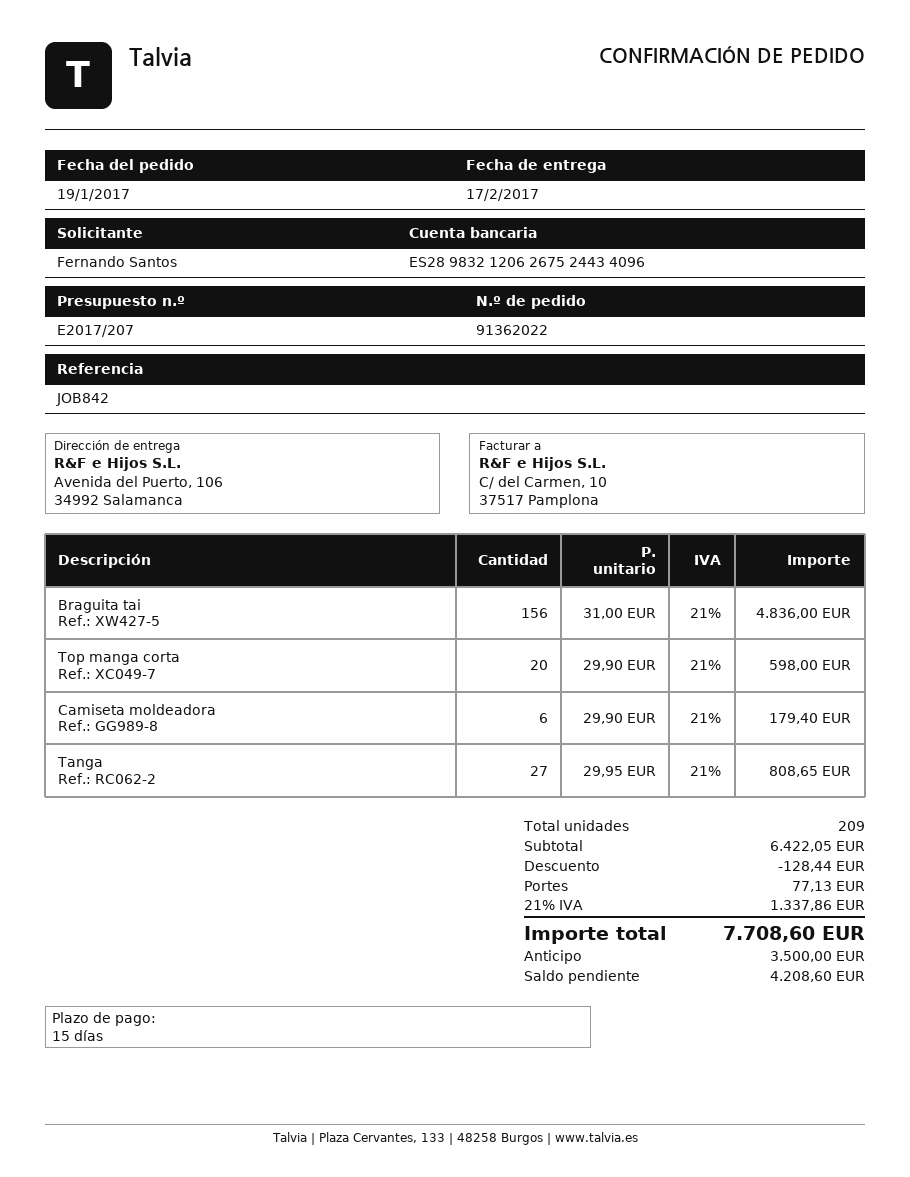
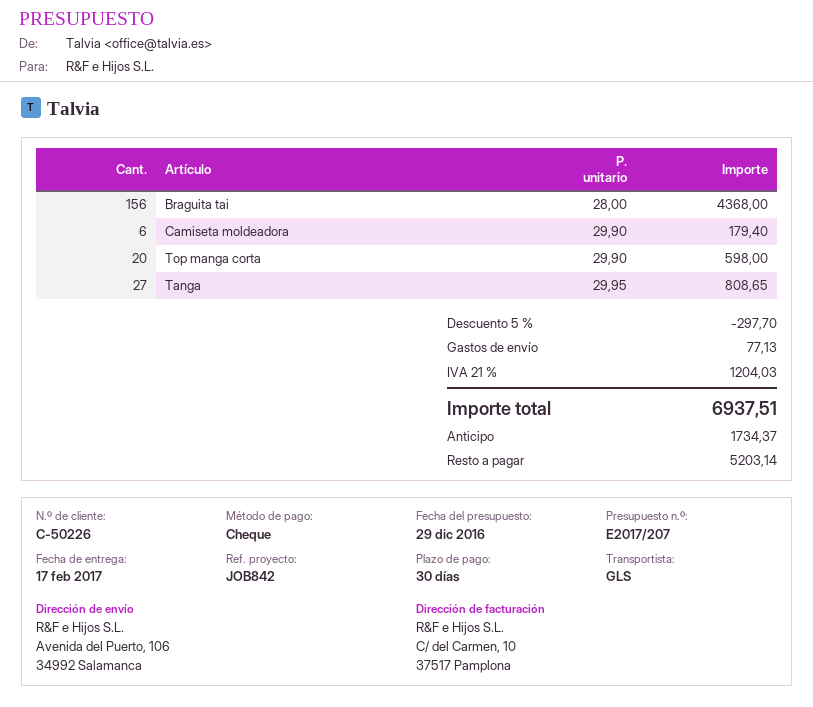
payment terms: 15 days -> 30 days
Braguita tai: 156 x 31.00 = 4836.00 -> 156 x 28.00 = 4368.00
discount: 128.44 -> 297.70
tax: 21% = 1337.86 -> 21% = 1204.03
total: 7708.60 -> 6937.51
deposit: 3500.00 -> 1734.37
balance: 4208.60 -> 5203.14

